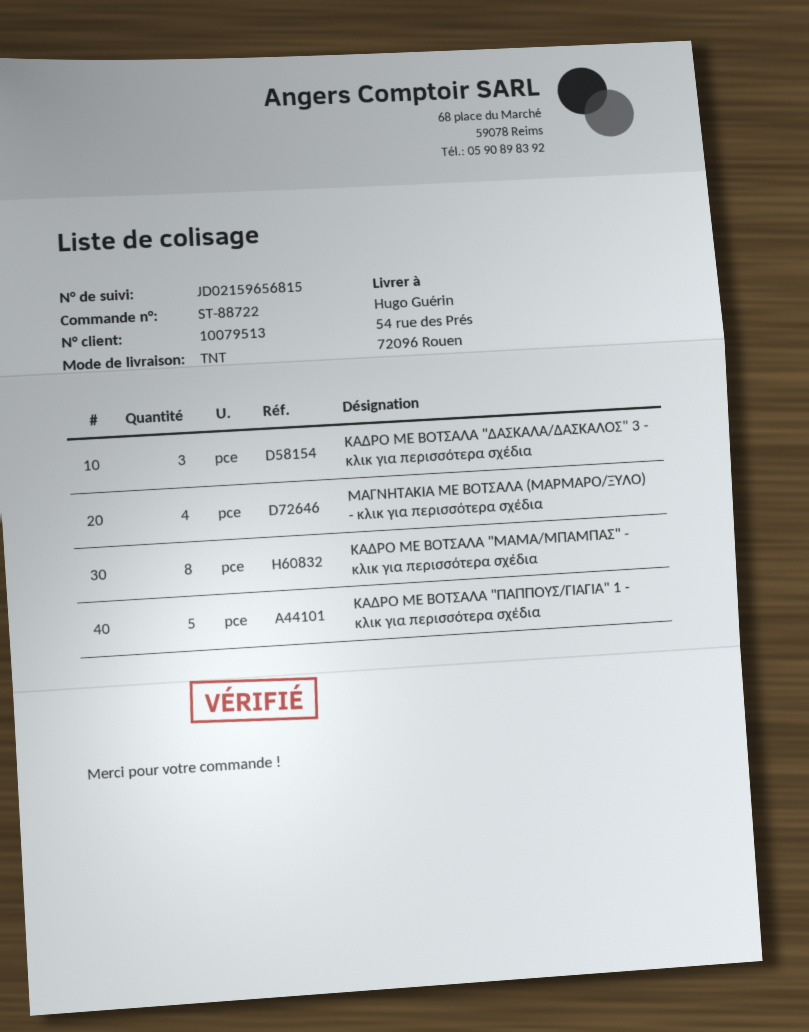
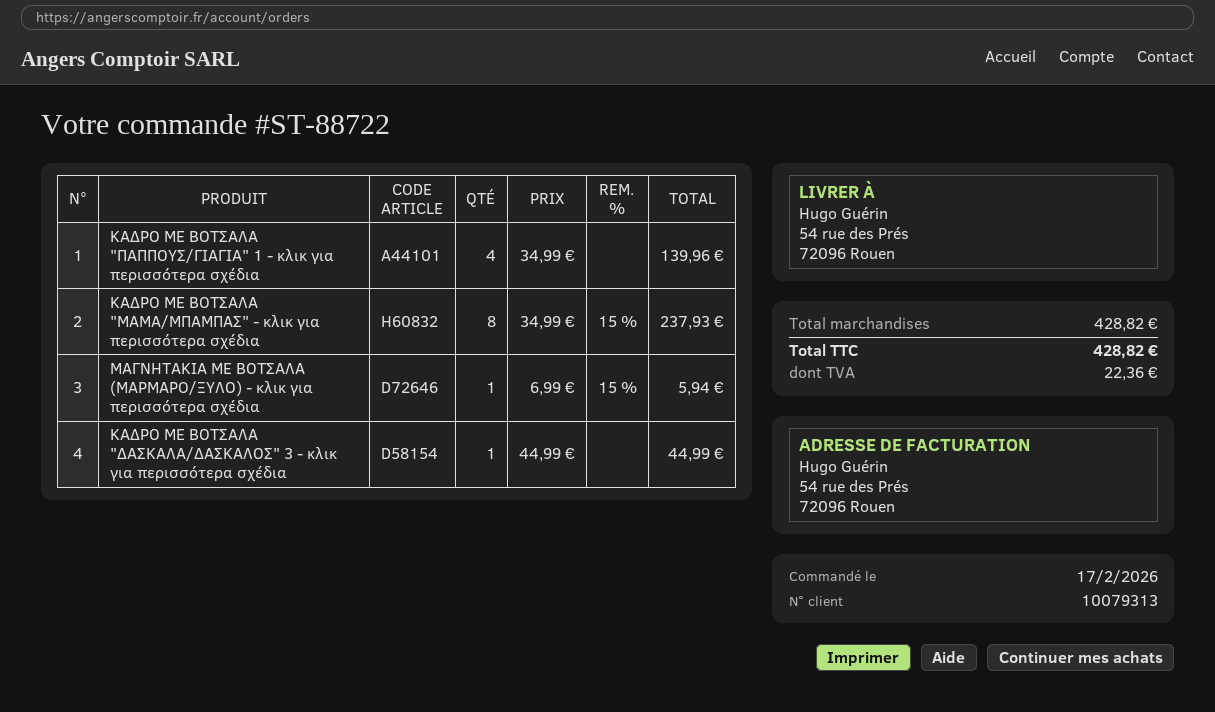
customer number: 10079513 -> 10079313
ΚΑΔΡΟ ΜΕ ΒΟΤΣΑΛΑ "ΔΑΣΚΑΛΑ/ΔΑΣΚΑΛΟΣ" 3 - κλικ για περισσότερα σχέδια: 3 -> 1
ΜΑΓΝΗΤΑΚΙΑ ΜΕ ΒΟΤΣΑΛΑ (ΜΑΡΜΑΡΟ/ΞΥΛΟ) - κλικ για περισσότερα σχέδια: 4 -> 1
ΚΑΔΡΟ ΜΕ ΒΟΤΣΑΛΑ "ΠΑΠΠΟΥΣ/ΓΙΑΓΙΑ" 1 - κλικ για περισσότερα σχέδια: 5 -> 4

